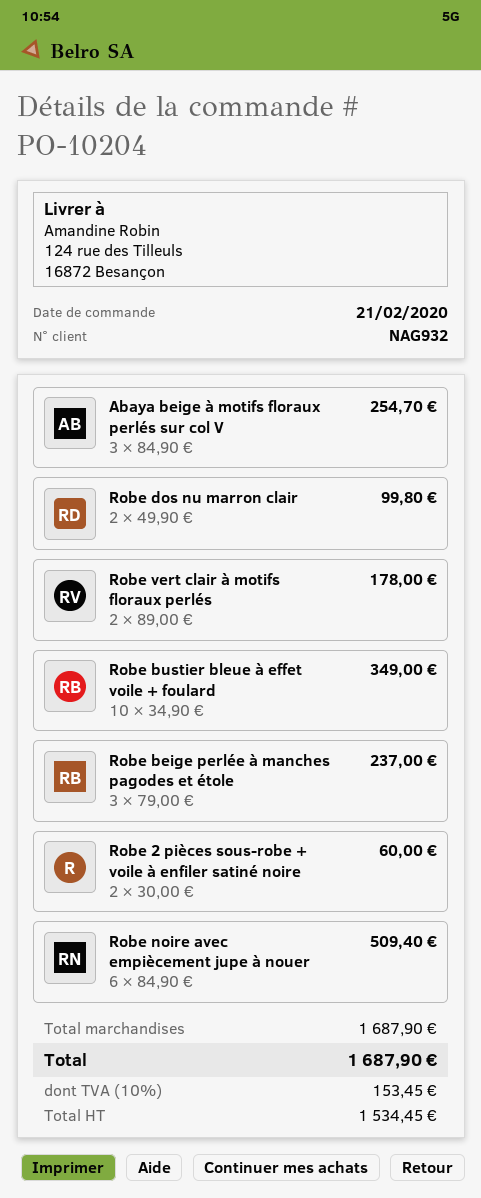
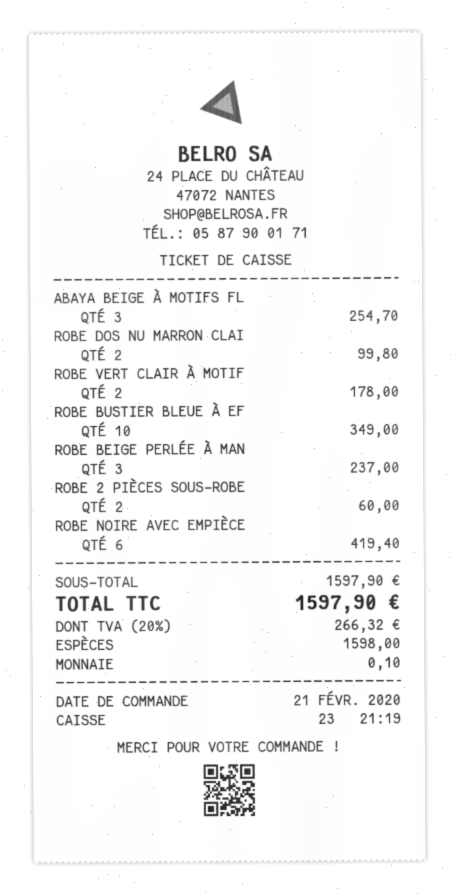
Robe noire avec empiècement jupe à nouer: 6 for 509.40 -> 6 for 419.40
subtotal: 1687.90 -> 1597.90
tax: 10% = 153.45 -> 20% = 266.32
total: 1687.90 -> 1597.90

